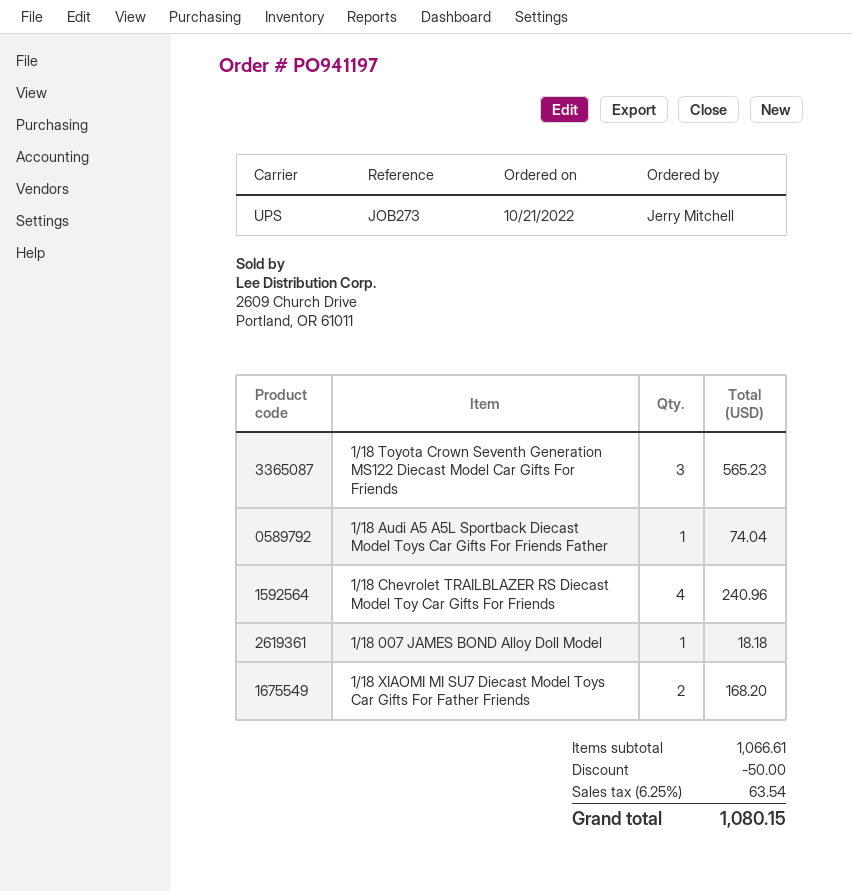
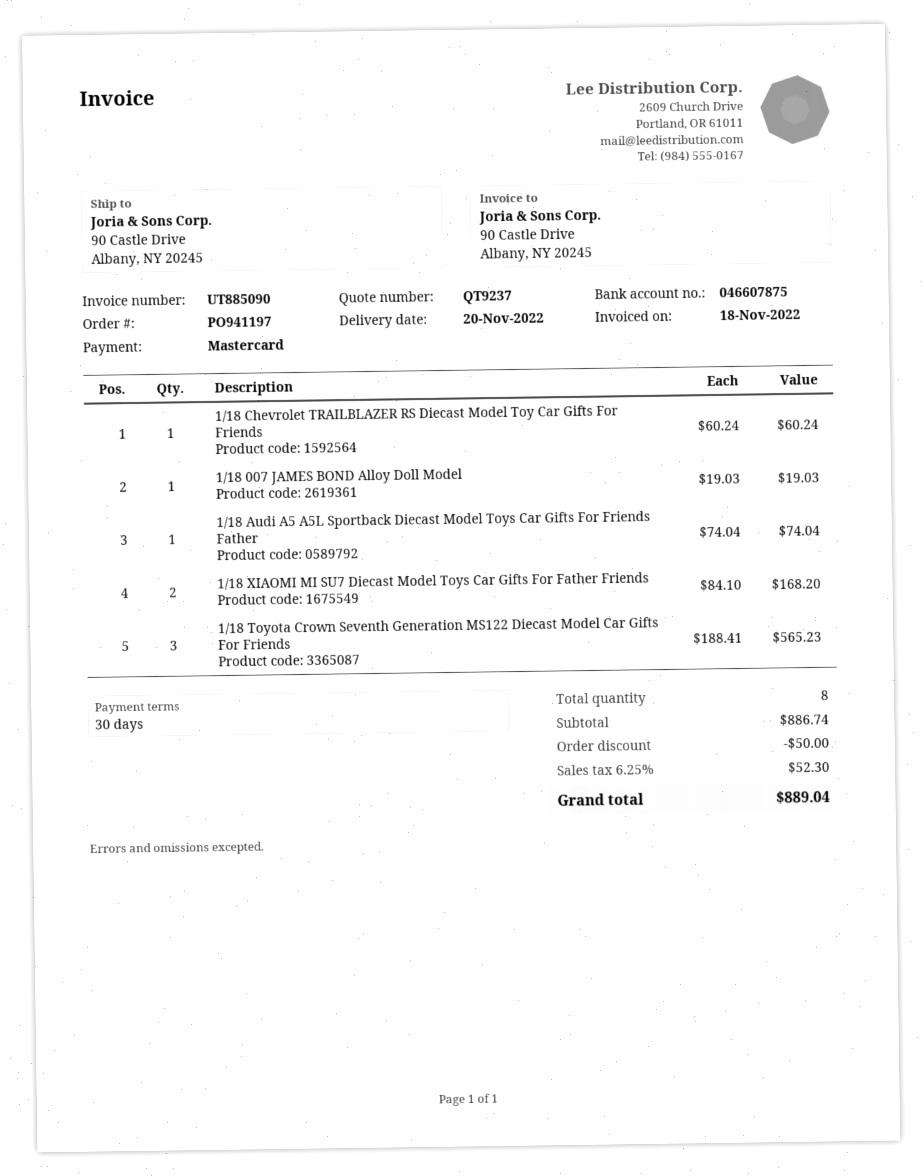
1/18 Chevrolet TRAILBLAZER RS Diecast Model Toy Car Gifts For Friends: 4 for 240.96 -> 1 for 60.24
1/18 007 JAMES BOND Alloy Doll Model: 1 for 18.18 -> 1 for 19.03
subtotal: 1066.61 -> 886.74
tax: 6.25% = 63.54 -> 6.25% = 52.30
total: 1080.15 -> 889.04

